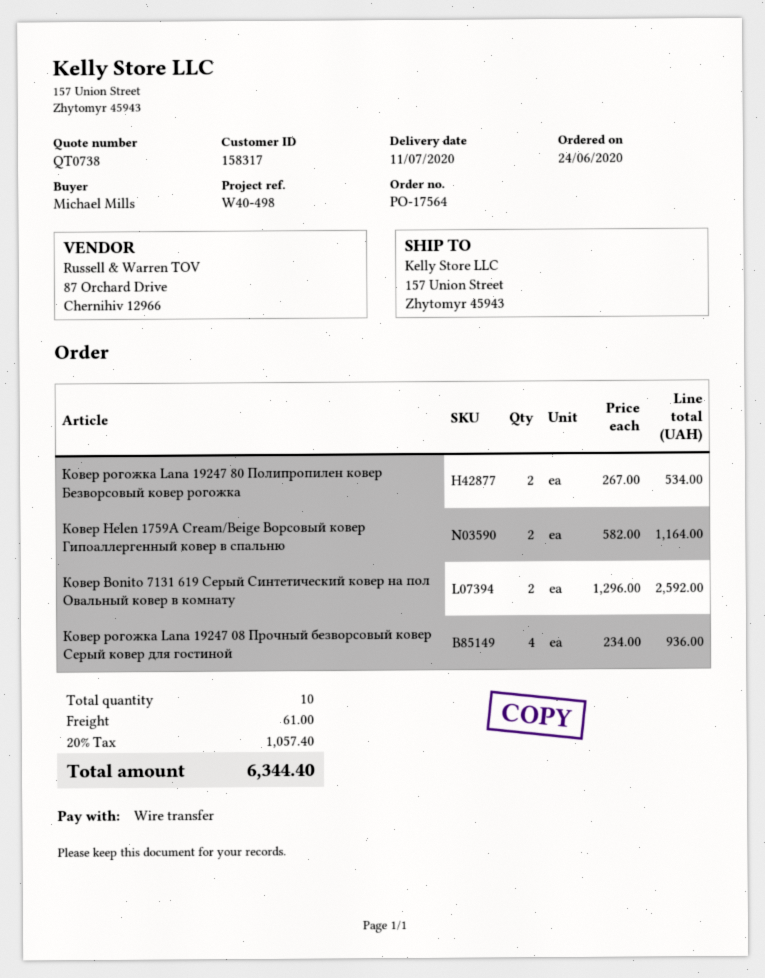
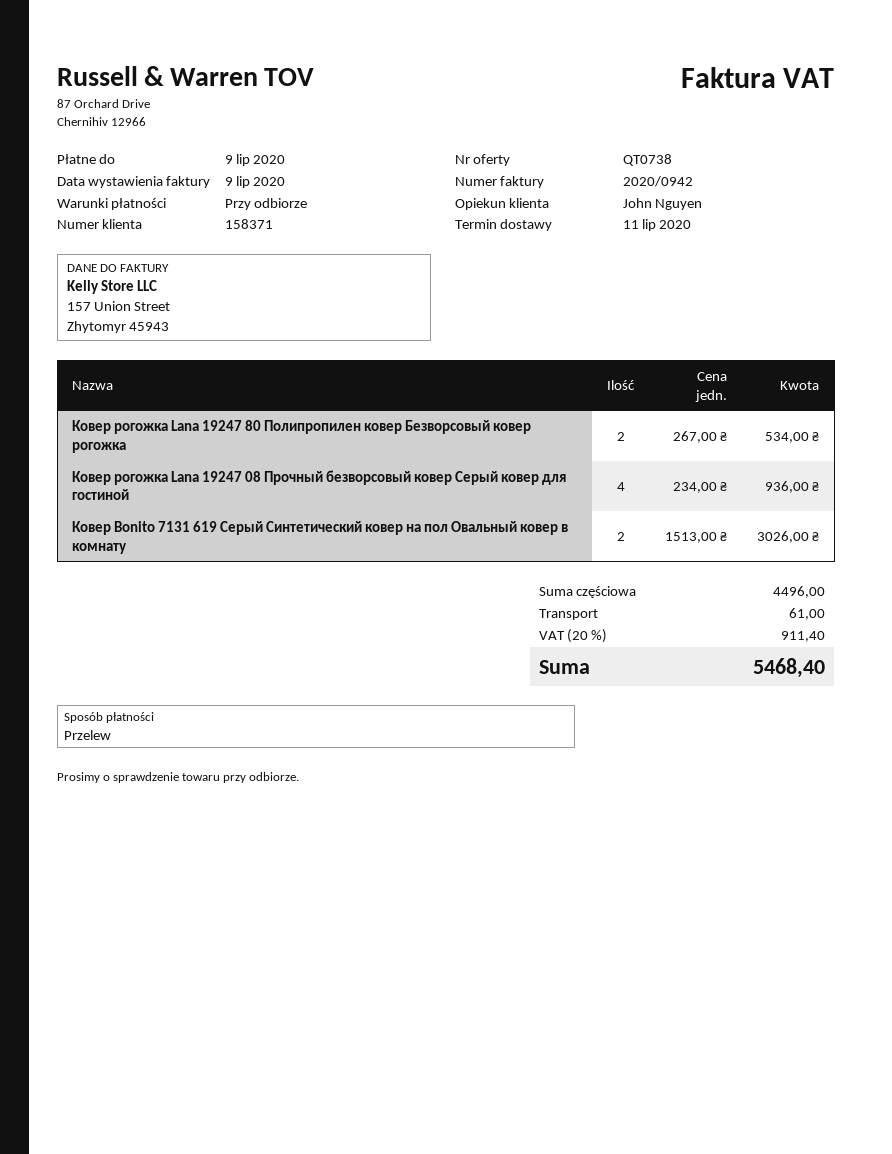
customer number: 158317 -> 158371
Ковер Helen 1759A Cream/Beige Ворсовый ковер Гипоаллергенный ковер в спальню: 2 x 582.00 = 1164.00 -> none
Ковер Bonito 7131 619 Серый Синтетический ковер на пол Овальный ковер в комнату: 2 x 1296.00 = 2592.00 -> 2 x 1513.00 = 3026.00
tax: 20% = 1057.40 -> 20% = 911.40
total: 6344.40 -> 5468.40

